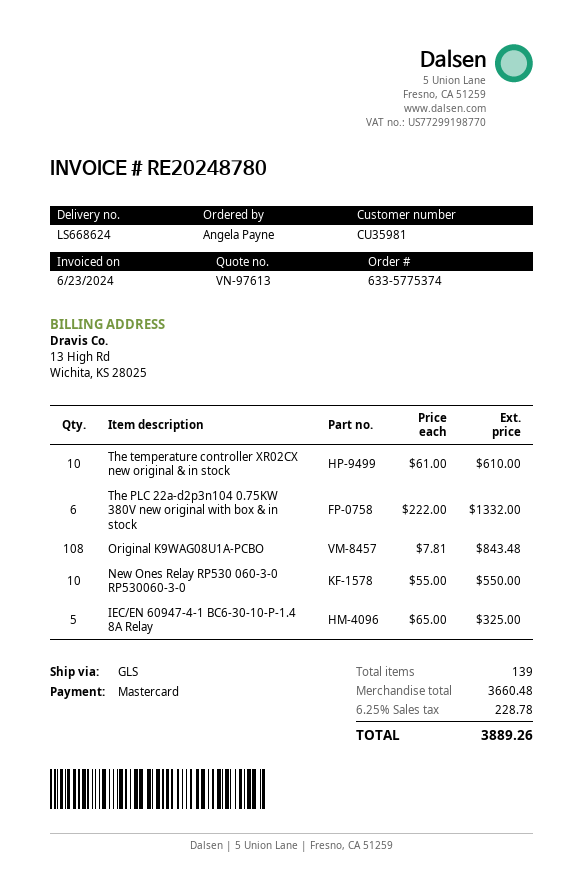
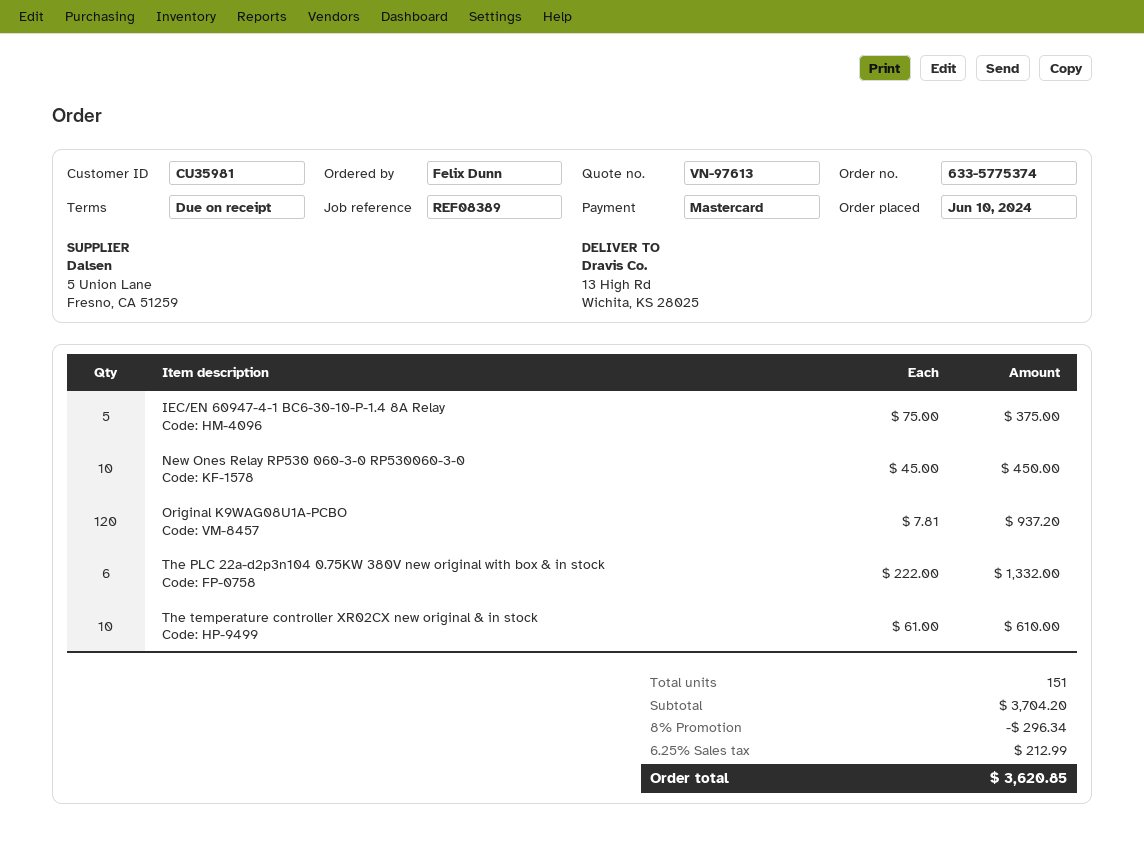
ordered by: Angela Payne -> Felix Dunn
Original K9WAG08U1A-PCBO: 108 x 7.81 = 843.48 -> 120 x 7.81 = 937.20
New Ones Relay RP530 060-3-0 RP530060-3-0: 10 x 55.00 = 550.00 -> 10 x 45.00 = 450.00
IEC/EN 60947-4-1 BC6-30-10-P-1.4 8A Relay: 5 x 65.00 = 325.00 -> 5 x 75.00 = 375.00
total quantity: 139 -> 151
subtotal: 3660.48 -> 3704.20
discount: none -> 8% = 296.34
tax: 6.25% = 228.78 -> 6.25% = 212.99
total: 3889.26 -> 3620.85

